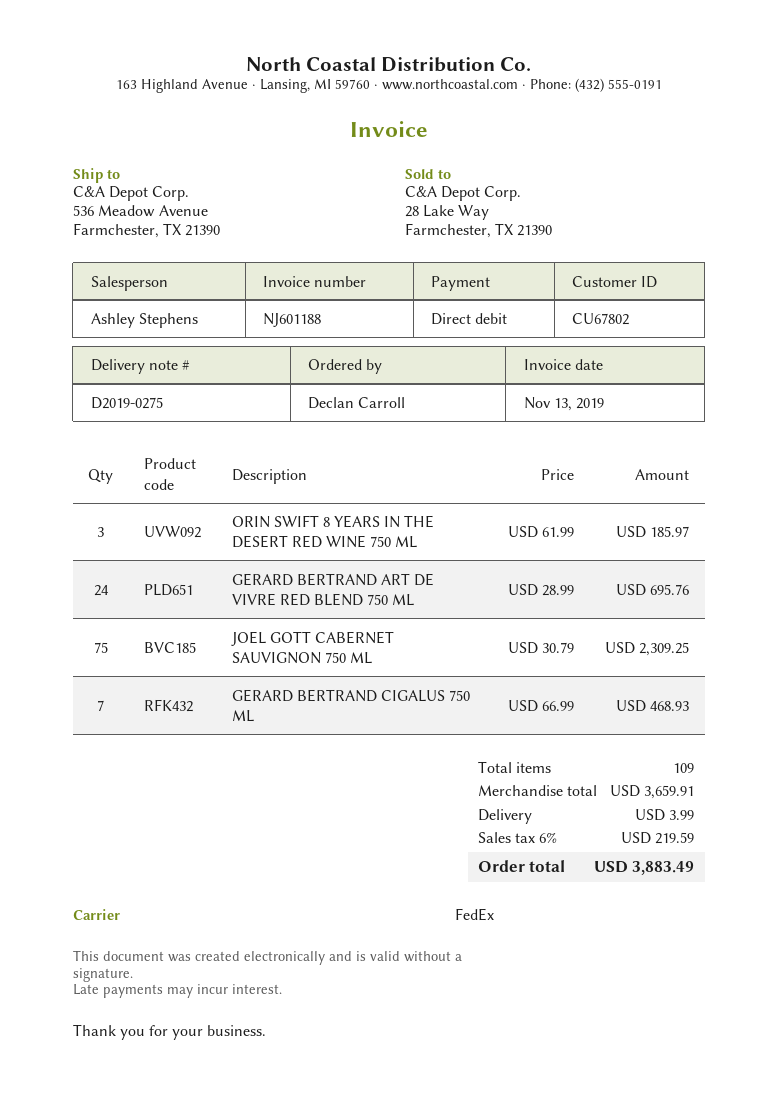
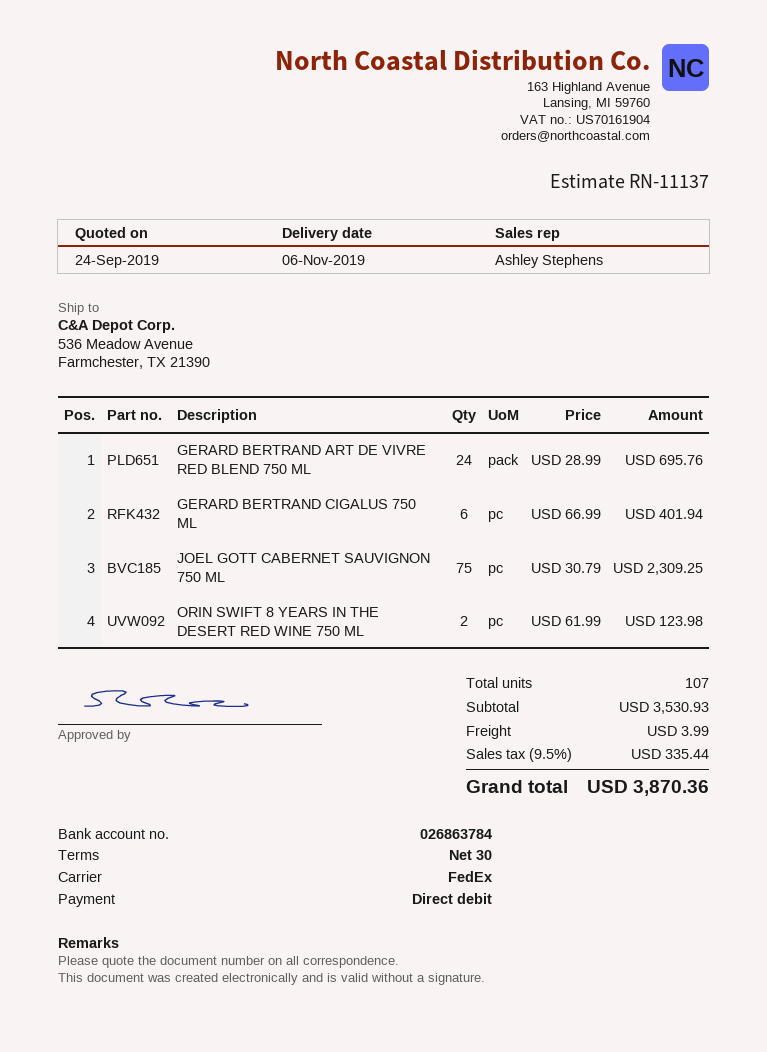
ORIN SWIFT 8 YEARS IN THE DESERT RED WINE 750 ML: 3 x 61.99 = 185.97 -> 2 x 61.99 = 123.98
GERARD BERTRAND CIGALUS 750 ML: 7 x 66.99 = 468.93 -> 6 x 66.99 = 401.94
total quantity: 109 -> 107
subtotal: 3659.91 -> 3530.93
tax: 6% = 219.59 -> 9.5% = 335.44
total: 3883.49 -> 3870.36

